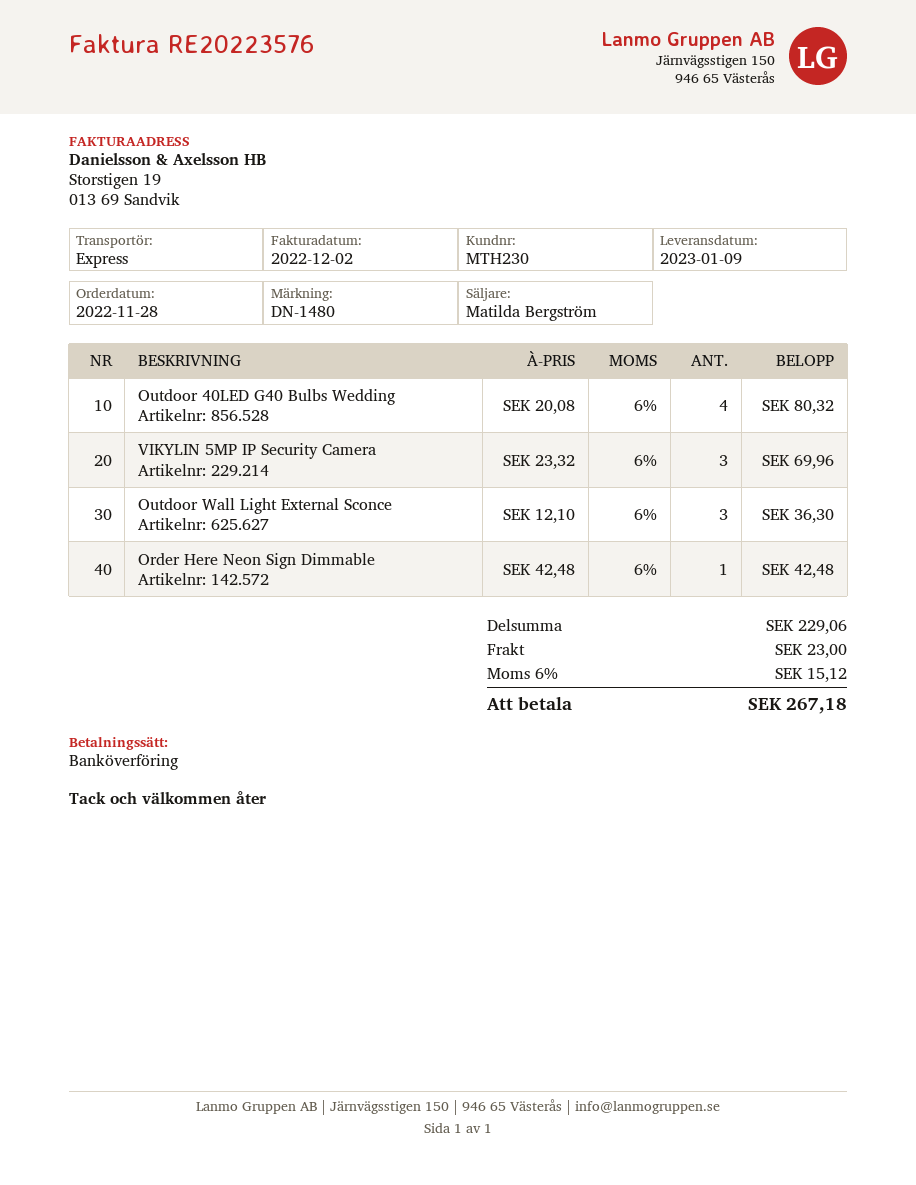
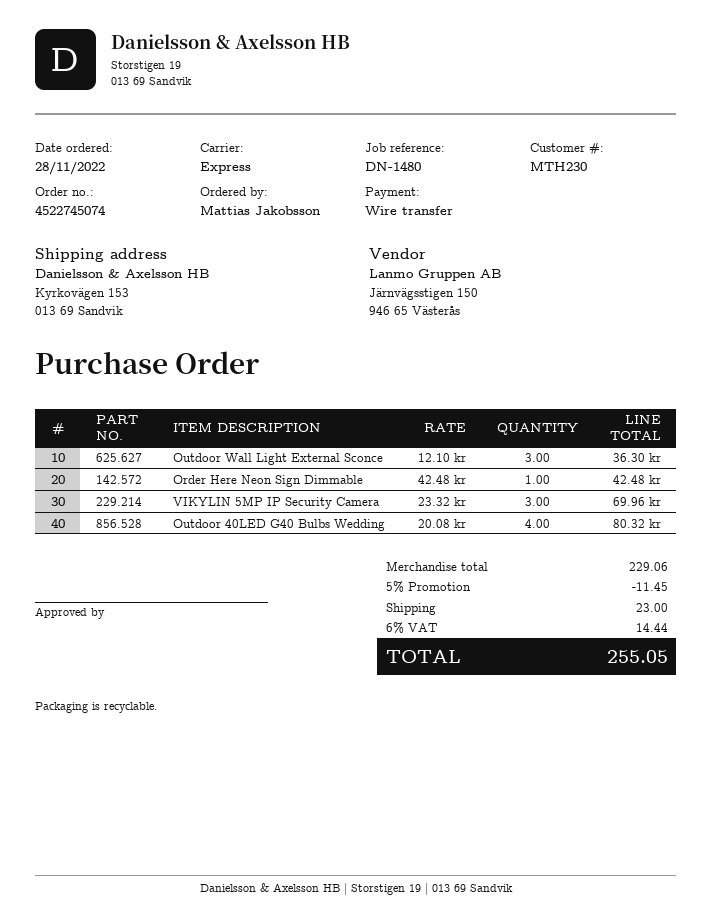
discount: none -> 5% = 11.45
tax: 6% = 15.12 -> 6% = 14.44
total: 267.18 -> 255.05

